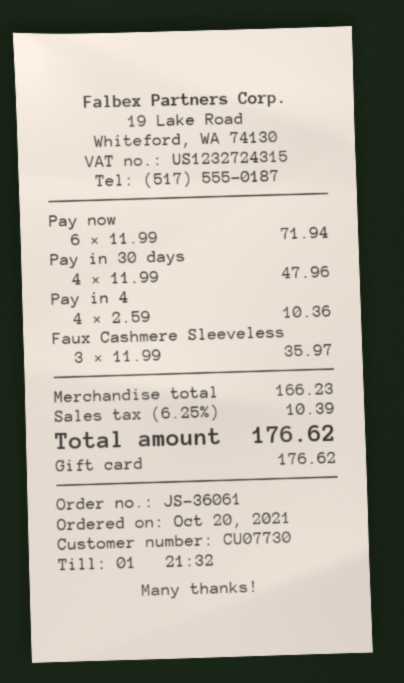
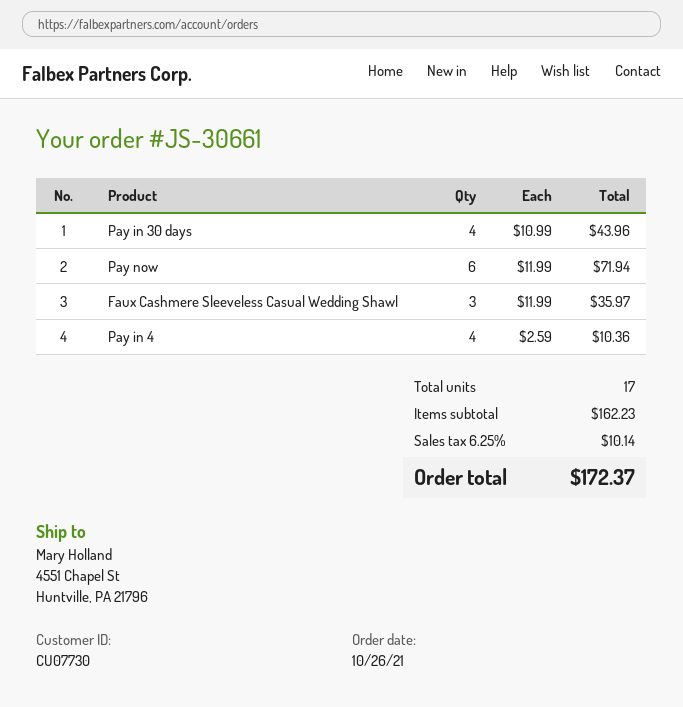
order number: JS-36061 -> JS-30661
order date: 2021-10-20 -> 2021-10-26
Pay in 30 days: 4 x 11.99 = 47.96 -> 4 x 10.99 = 43.96
subtotal: 166.23 -> 162.23
tax: 6.25% = 10.39 -> 6.25% = 10.14
total: 176.62 -> 172.37

